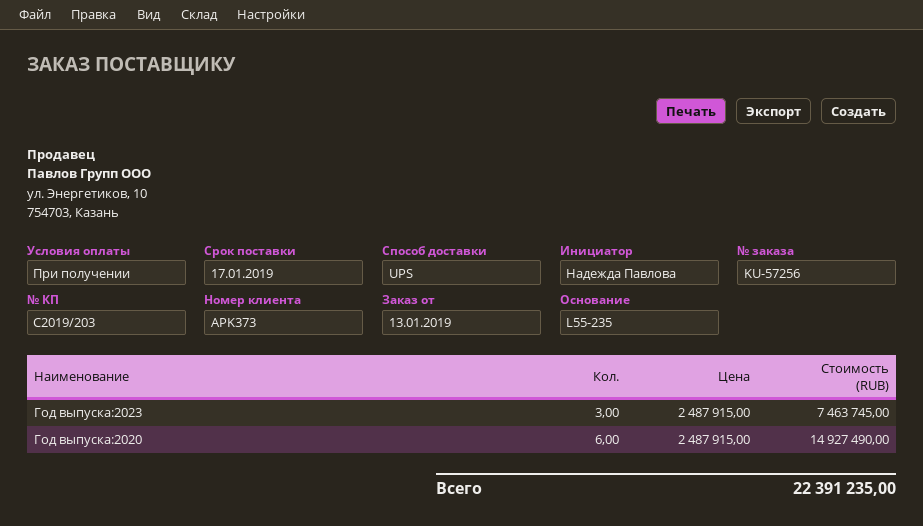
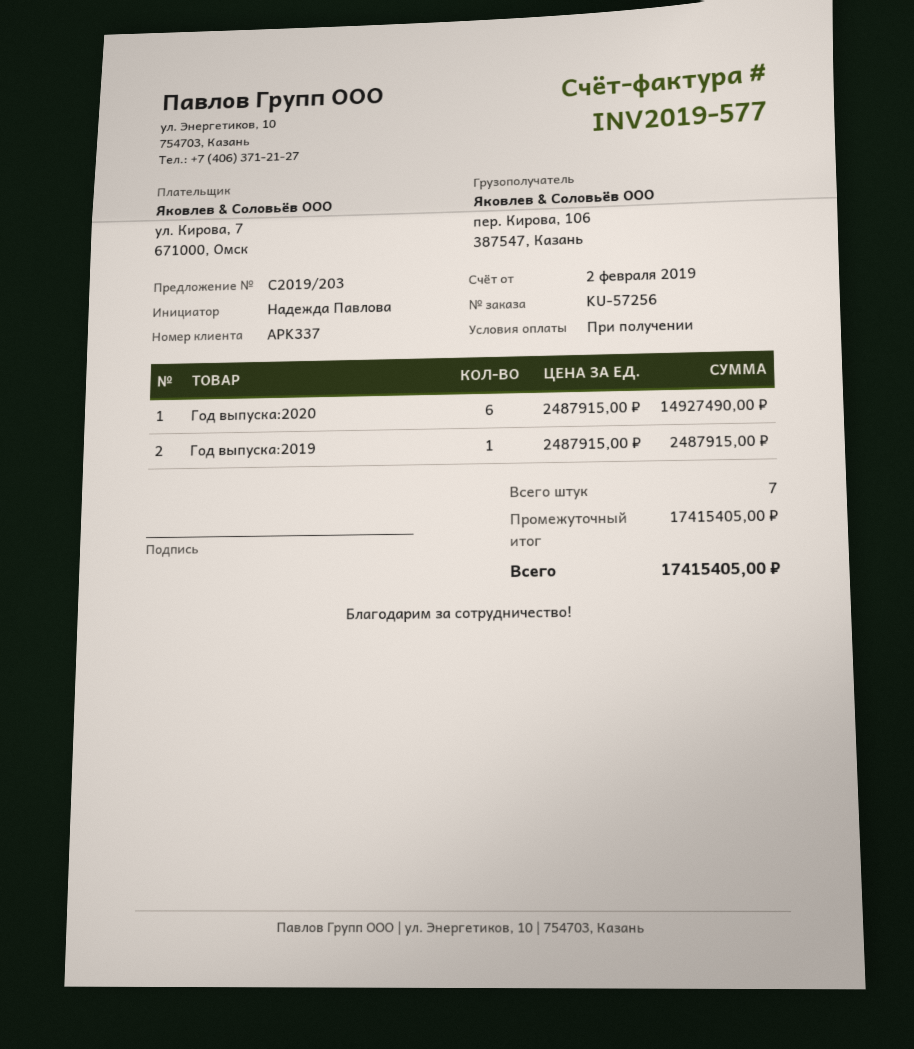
customer number: APK373 -> APK337
Год выпуска:2023: 3 x 2487915.00 = 7463745.00 -> none
Год выпуска:2019: none -> 1 x 2487915.00 = 2487915.00
total: 22391235.00 -> 17415405.00

